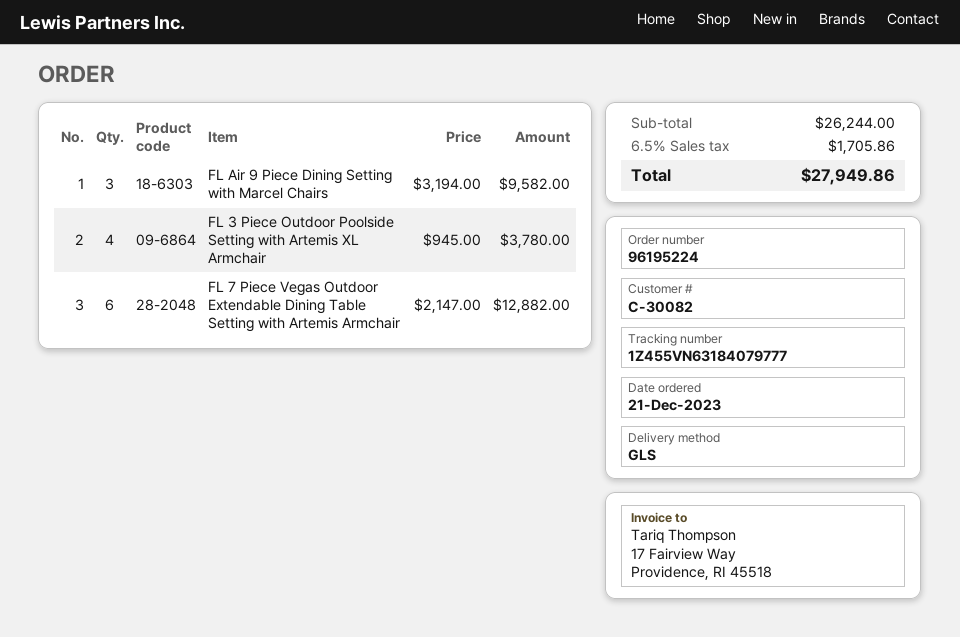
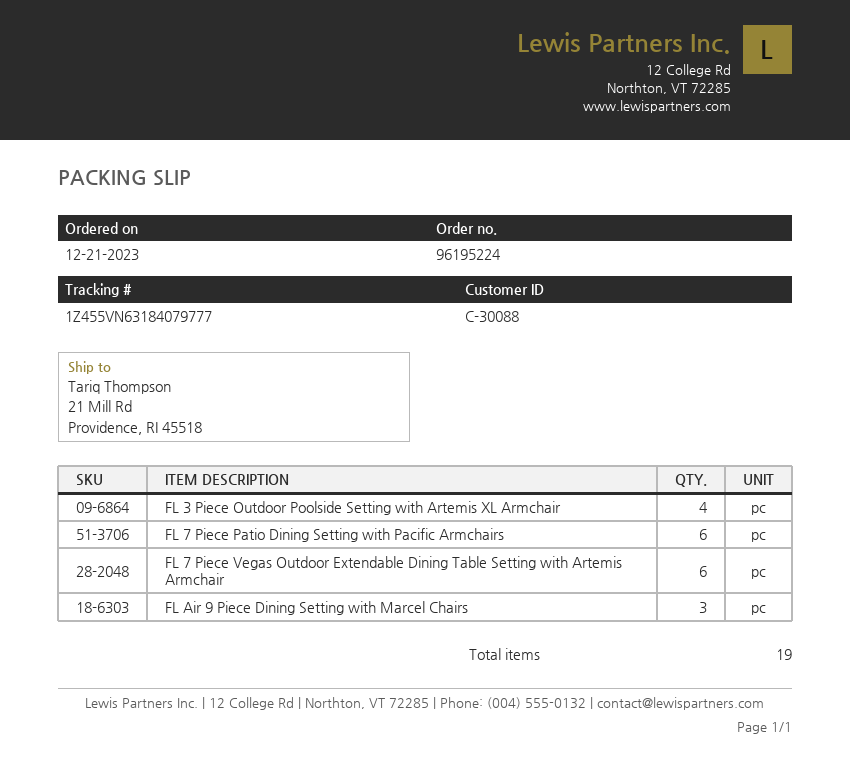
customer number: C-30082 -> C-30088
FL 7 Piece Patio Dining Setting with Pacific Armchairs: none -> 6

